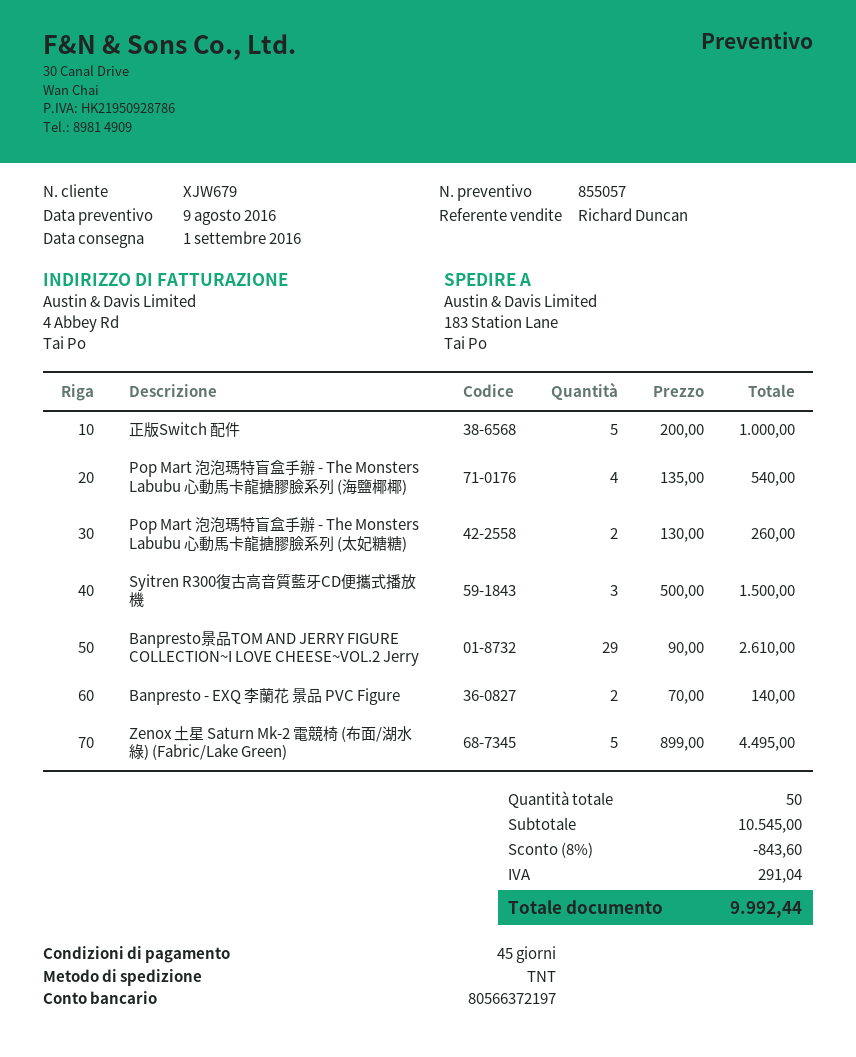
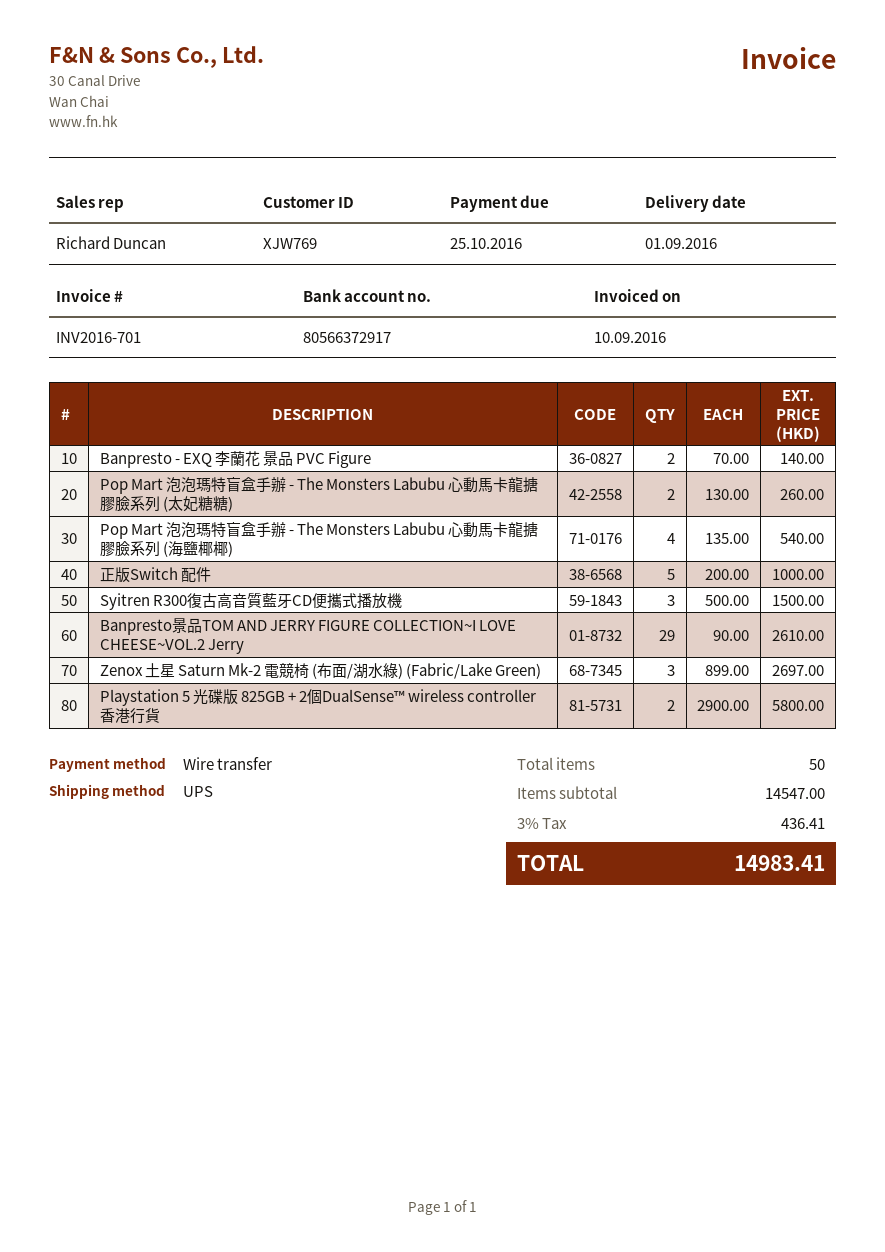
customer number: XJW679 -> XJW769
bank account: 80566372197 -> 80566372917
shipping method: TNT -> UPS
Zenox 土星 Saturn Mk-2 電競椅 (布面/湖水綠) (Fabric/Lake Green): 5 x 899.00 = 4495.00 -> 3 x 899.00 = 2697.00
Playstation 5 光碟版 825GB + 2個DualSense™ wireless controller 香港行貨: none -> 2 x 2900.00 = 5800.00
subtotal: 10545.00 -> 14547.00
discount: 8% = 843.60 -> none
tax: 291.04 -> 436.41
total: 9992.44 -> 14983.41

